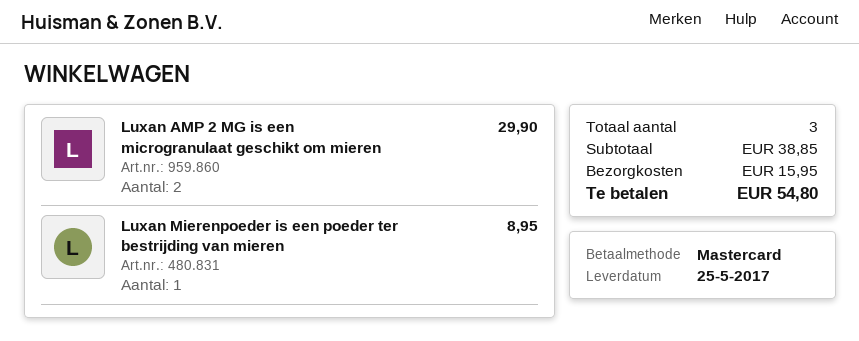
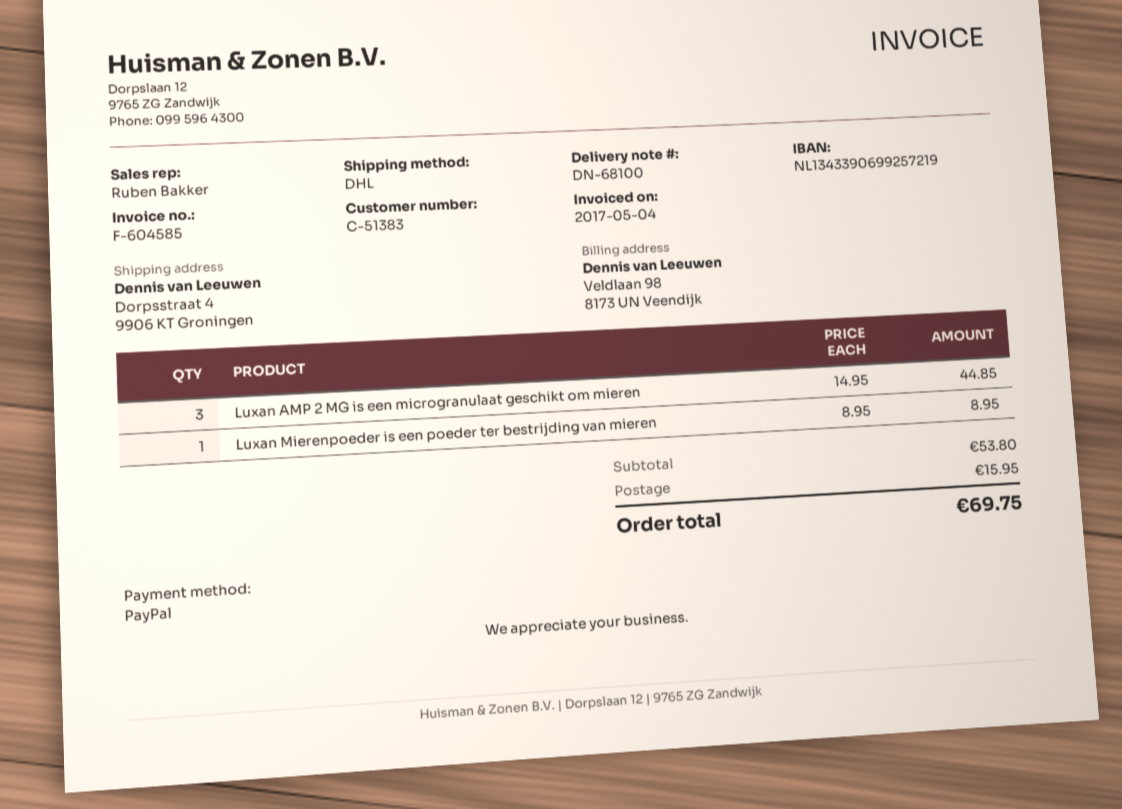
payment method: Mastercard -> PayPal
Luxan AMP 2 MG is een microgranulaat geschikt om mieren: 2 for 29.90 -> 3 for 44.85
subtotal: 38.85 -> 53.80
total: 54.80 -> 69.75

